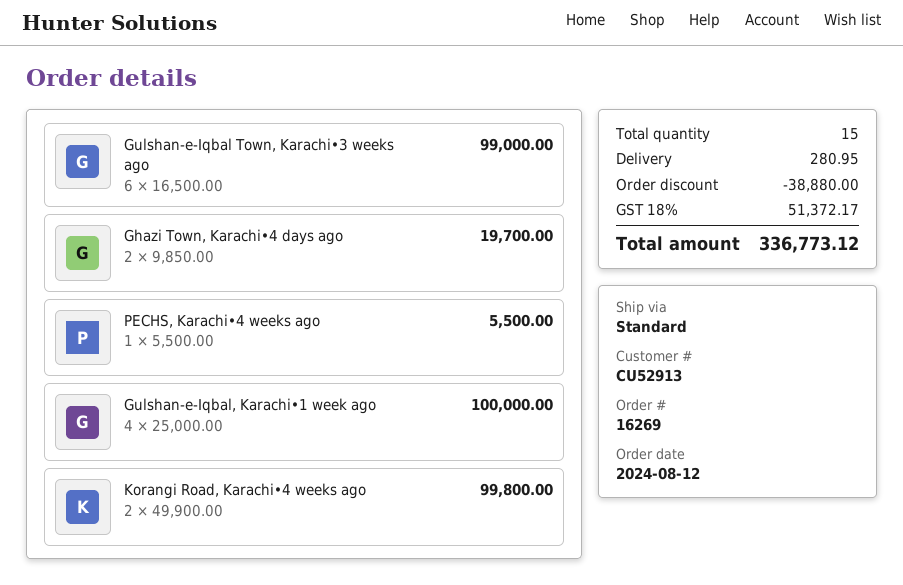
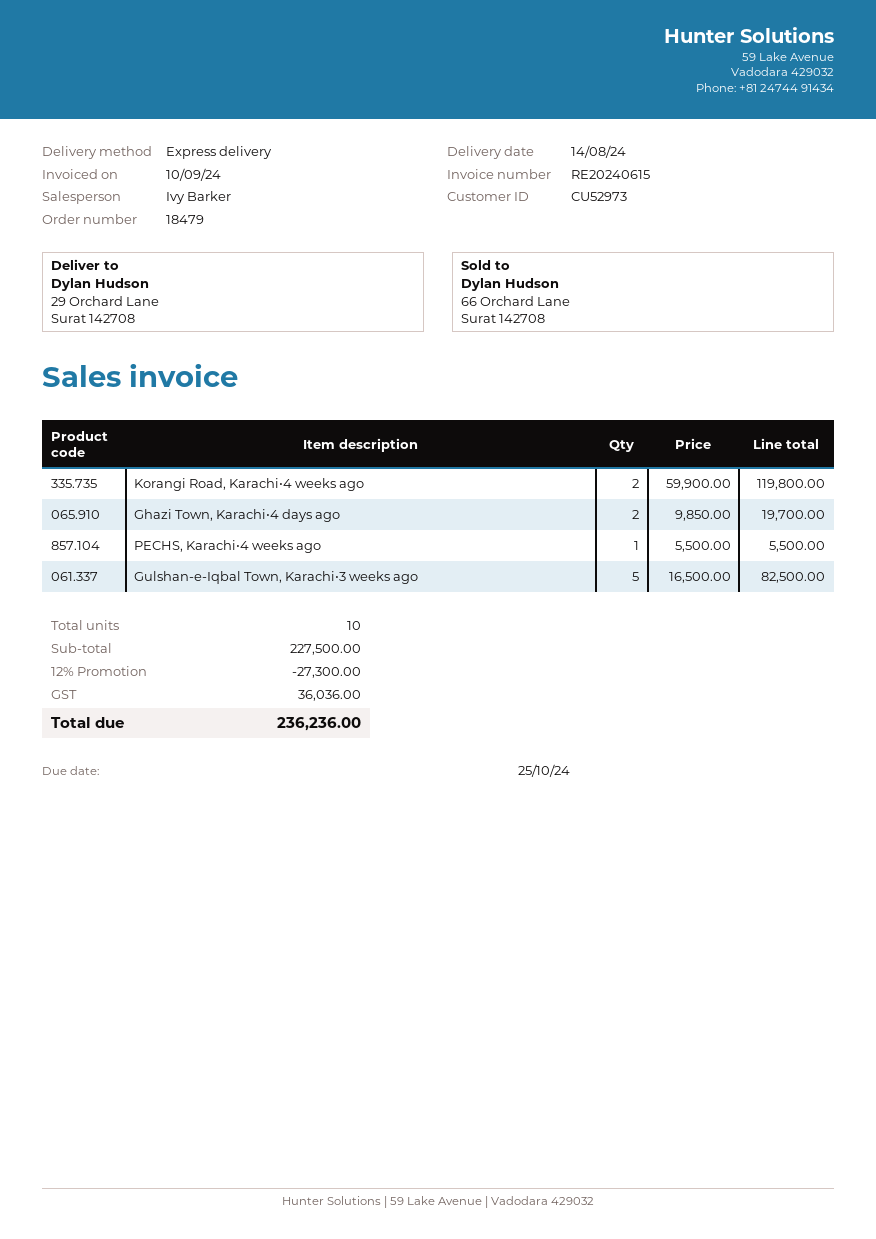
order number: 16269 -> 18479
customer number: CU52913 -> CU52973
shipping method: standard -> express
Gulshan-e-Iqbal Town, Karachi•3 weeks ago: 6 x 16500.00 = 99000.00 -> 5 x 16500.00 = 82500.00
Gulshan-e-Iqbal, Karachi•1 week ago: 4 x 25000.00 = 100000.00 -> none
Korangi Road, Karachi•4 weeks ago: 2 x 49900.00 = 99800.00 -> 2 x 59900.00 = 119800.00
total quantity: 15 -> 10
discount: 38880.00 -> 27300.00
shipping: 280.95 -> none
tax: 51372.17 -> 36036.00
total: 336773.12 -> 236236.00

